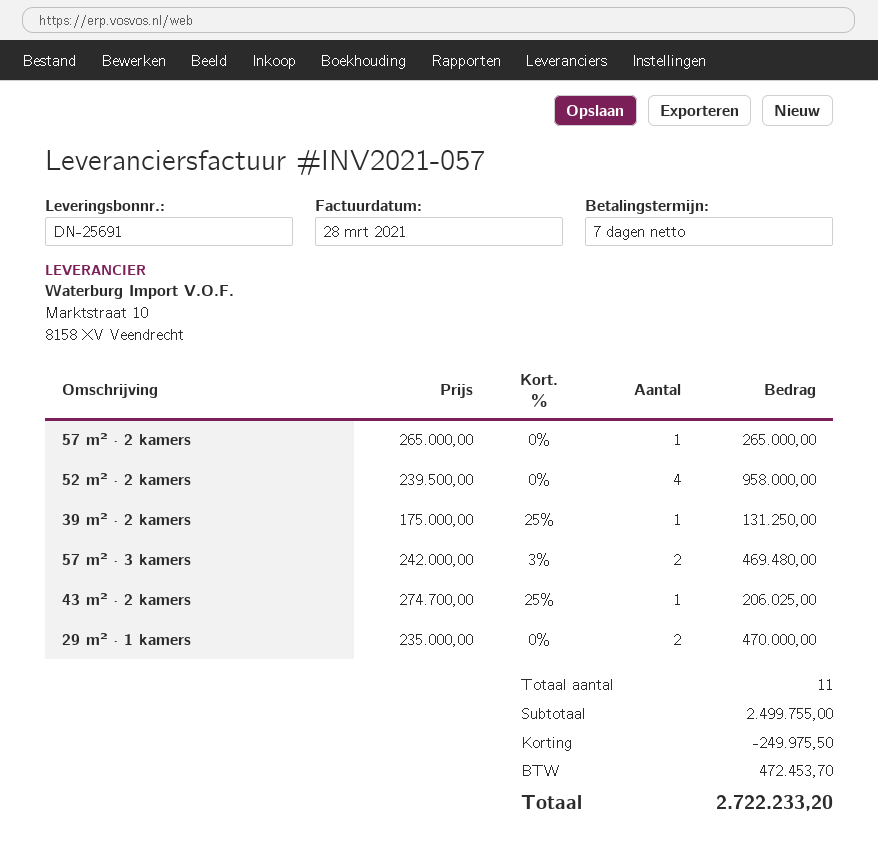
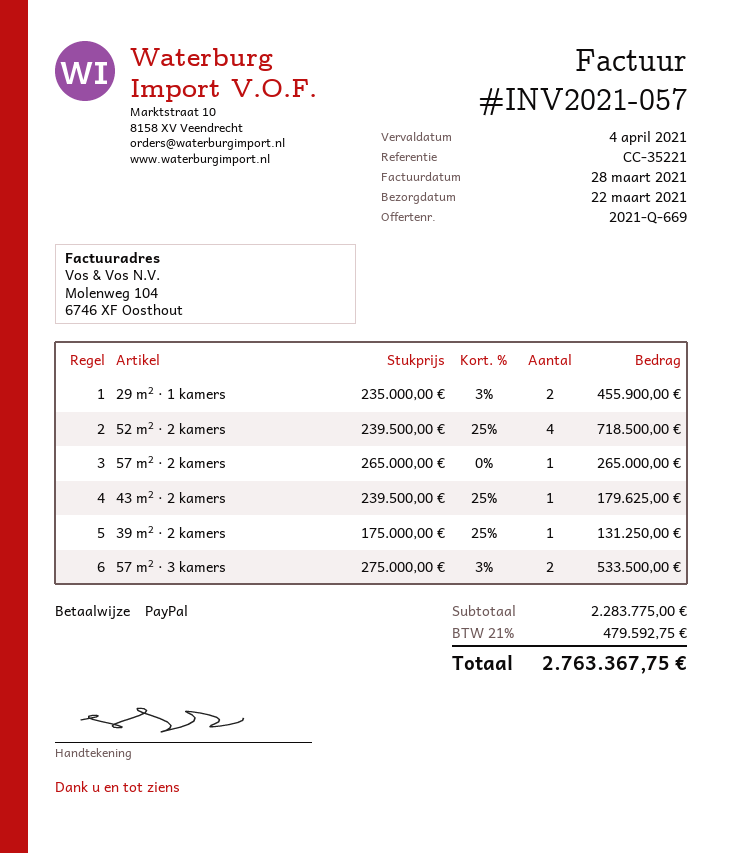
52 m² · 2 kamers: 4 x 239500.00 = 958000.00 -> 4 x 239500.00 - 25% = 718500.00
57 m² · 3 kamers: 2 x 242000.00 - 3% = 469480.00 -> 2 x 275000.00 - 3% = 533500.00
43 m² · 2 kamers: 1 x 274700.00 - 25% = 206025.00 -> 1 x 239500.00 - 25% = 179625.00
29 m² · 1 kamers: 2 x 235000.00 = 470000.00 -> 2 x 235000.00 - 3% = 455900.00
subtotal: 2499755.00 -> 2283775.00
discount: 249975.50 -> none
tax: 472453.70 -> 479592.75
total: 2722233.20 -> 2763367.75

